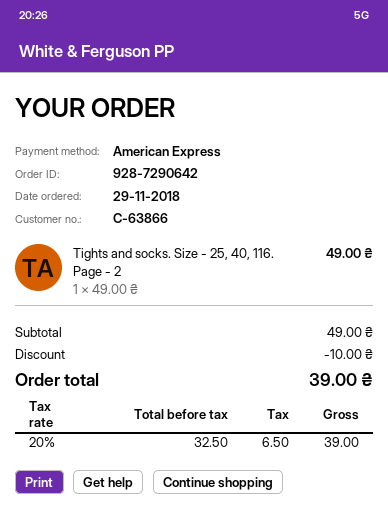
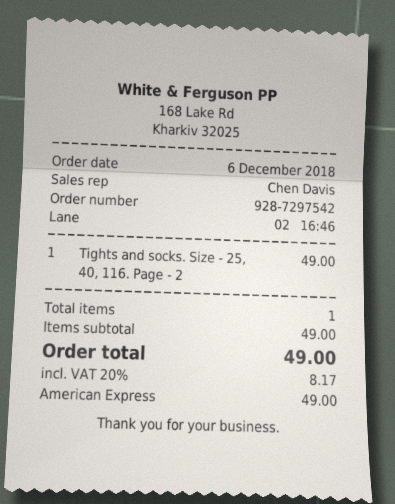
order number: 928-7290642 -> 928-7297542
order date: 2018-11-29 -> 2018-12-06
discount: 10.00 -> none
tax: 20% = 6.50 -> 20% = 8.17
total: 39.00 -> 49.00

